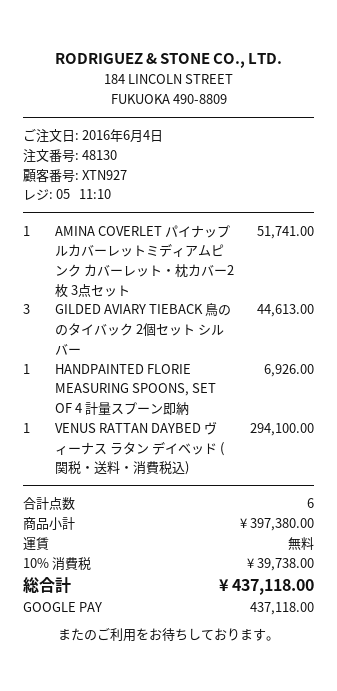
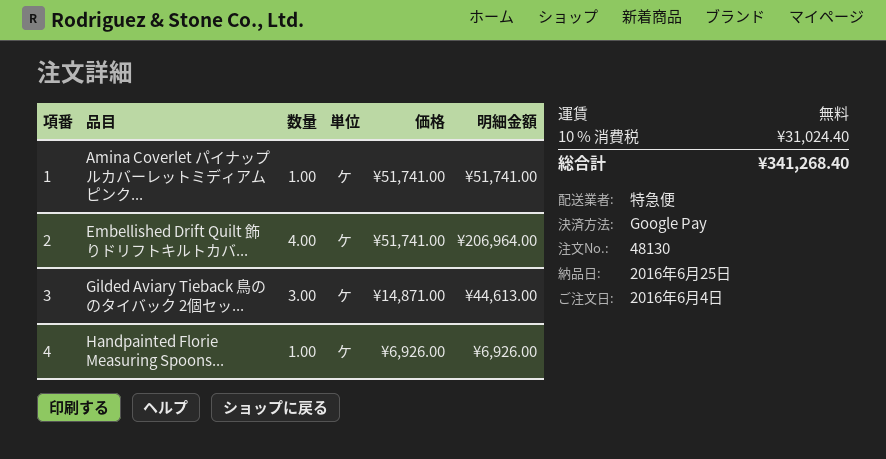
VENUS RATTAN DAYBED ヴィーナス ラタン デイベッド (関税・送料・消費税込): 1 for 294100.00 -> none
Embellished Drift Quilt 飾りドリフトキルトカバ...: none -> 4 for 206964.00
tax: 10% = 39738.00 -> 10% = 31024.40
total: 437118.00 -> 341268.40

